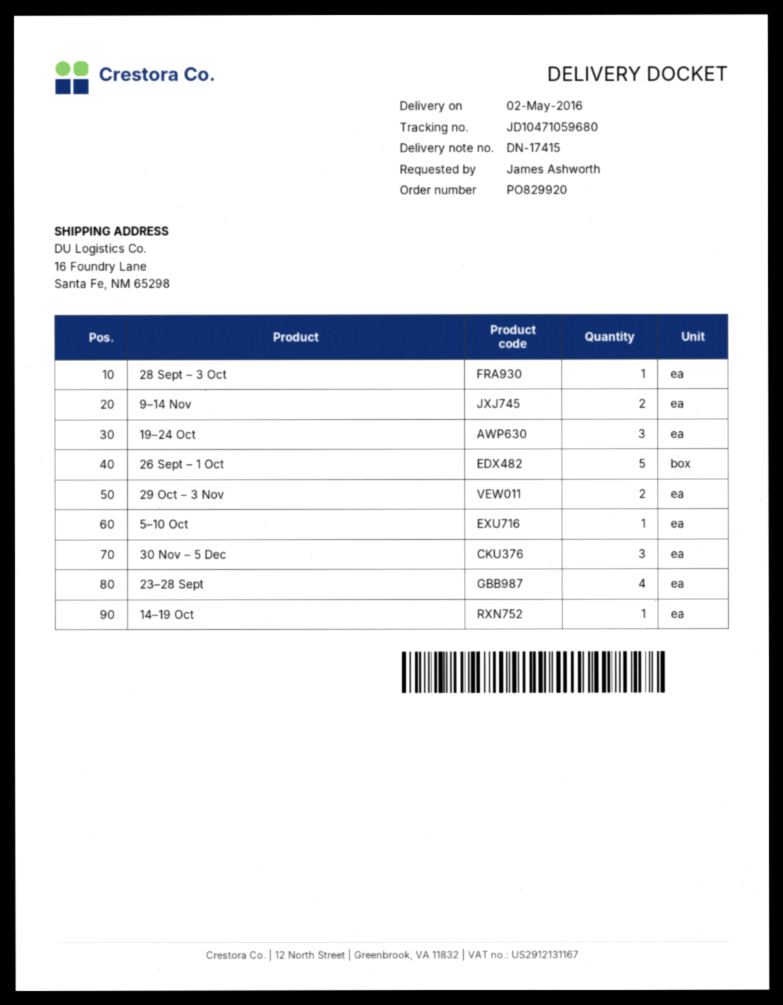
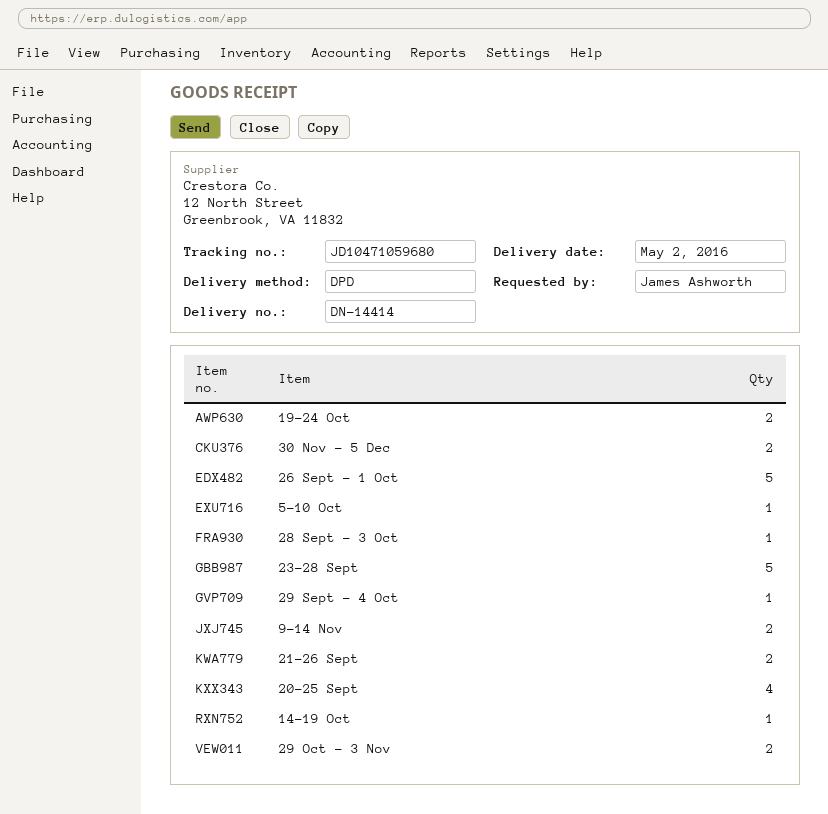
delivery note number: DN-17415 -> DN-14414
19–24 Oct: 3 -> 2
30 Nov – 5 Dec: 3 -> 2
23–28 Sept: 4 -> 5
29 Sept – 4 Oct: none -> 1
21–26 Sept: none -> 2
20–25 Sept: none -> 4

